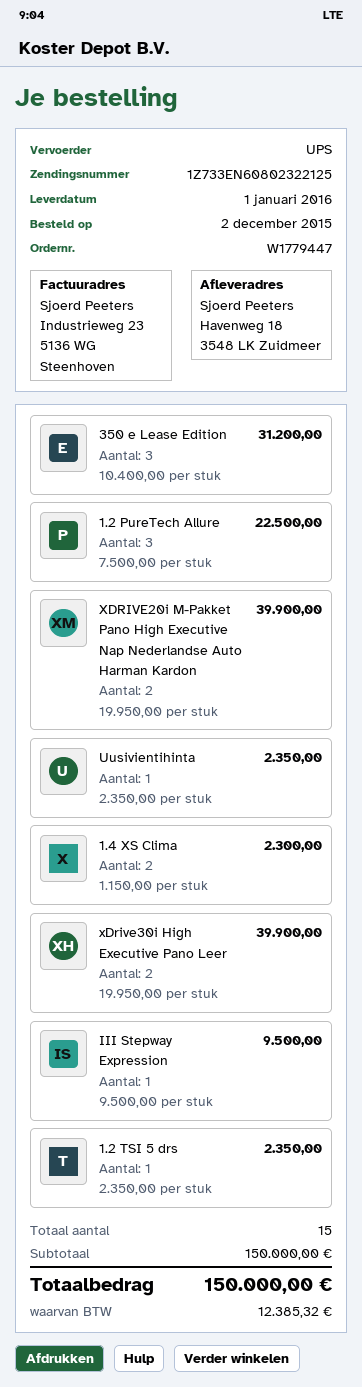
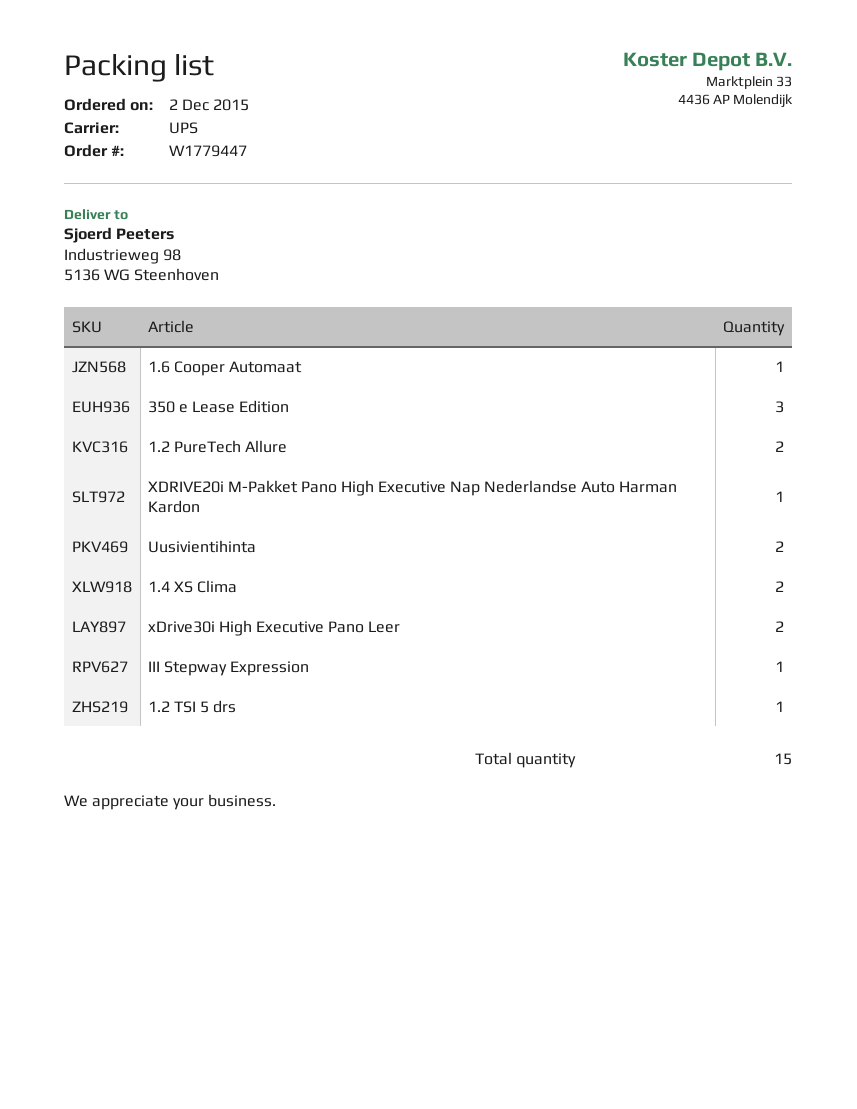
ship to: Havenweg 18, 3548 LK Zuidmeer -> Industrieweg 98, 5136 WG Steenhoven
1.2 PureTech Allure: 3 -> 2
XDRIVE20i M-Pakket Pano High Executive Nap Nederlandse Auto Harman Kardon: 2 -> 1
Uusivientihinta: 1 -> 2
1.6 Cooper Automaat: none -> 1

